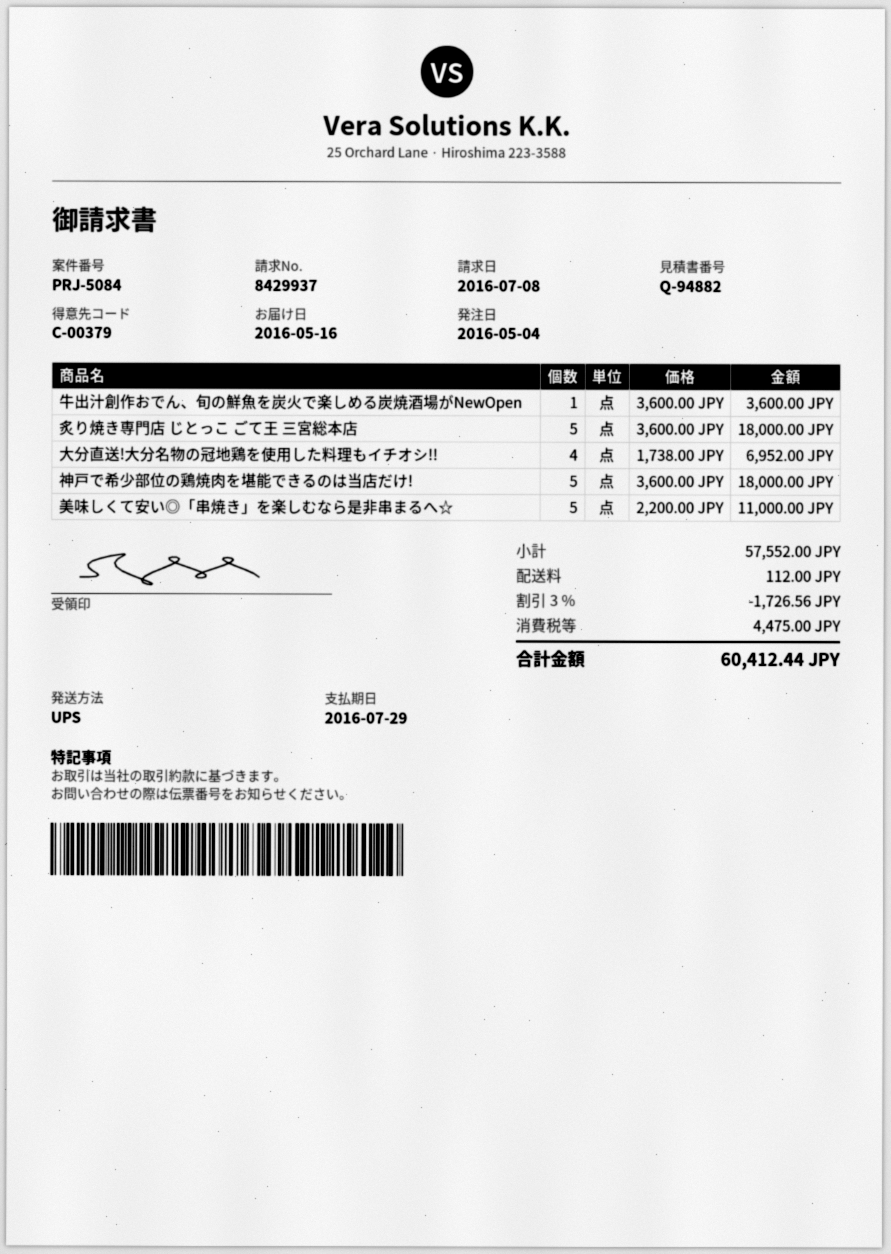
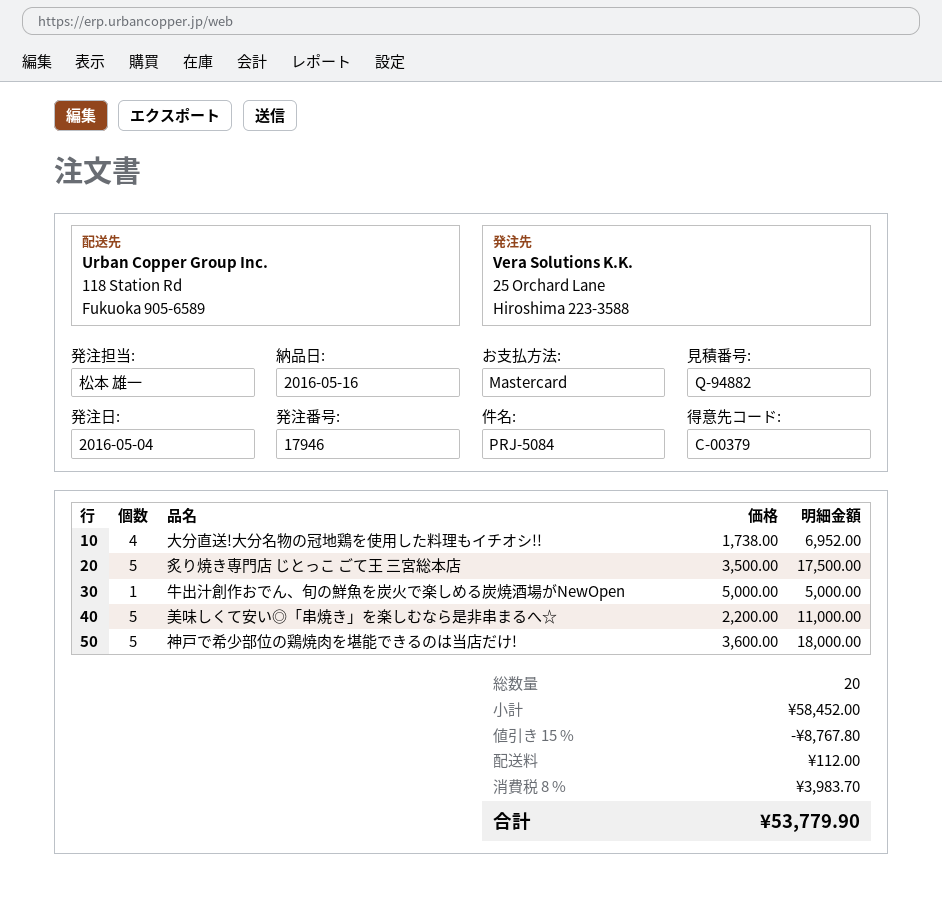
牛出汁創作おでん、旬の鮮魚を炭火で楽しめる炭焼酒場がNewOpen: 1 x 3600.00 = 3600.00 -> 1 x 5000.00 = 5000.00
炙り焼き専門店 じとっこ ごて王 三宮総本店: 5 x 3600.00 = 18000.00 -> 5 x 3500.00 = 17500.00
subtotal: 57552.00 -> 58452.00
discount: 3% = 1726.56 -> 15% = 8767.80
tax: 4475.00 -> 3983.70
total: 60412.44 -> 53779.90

